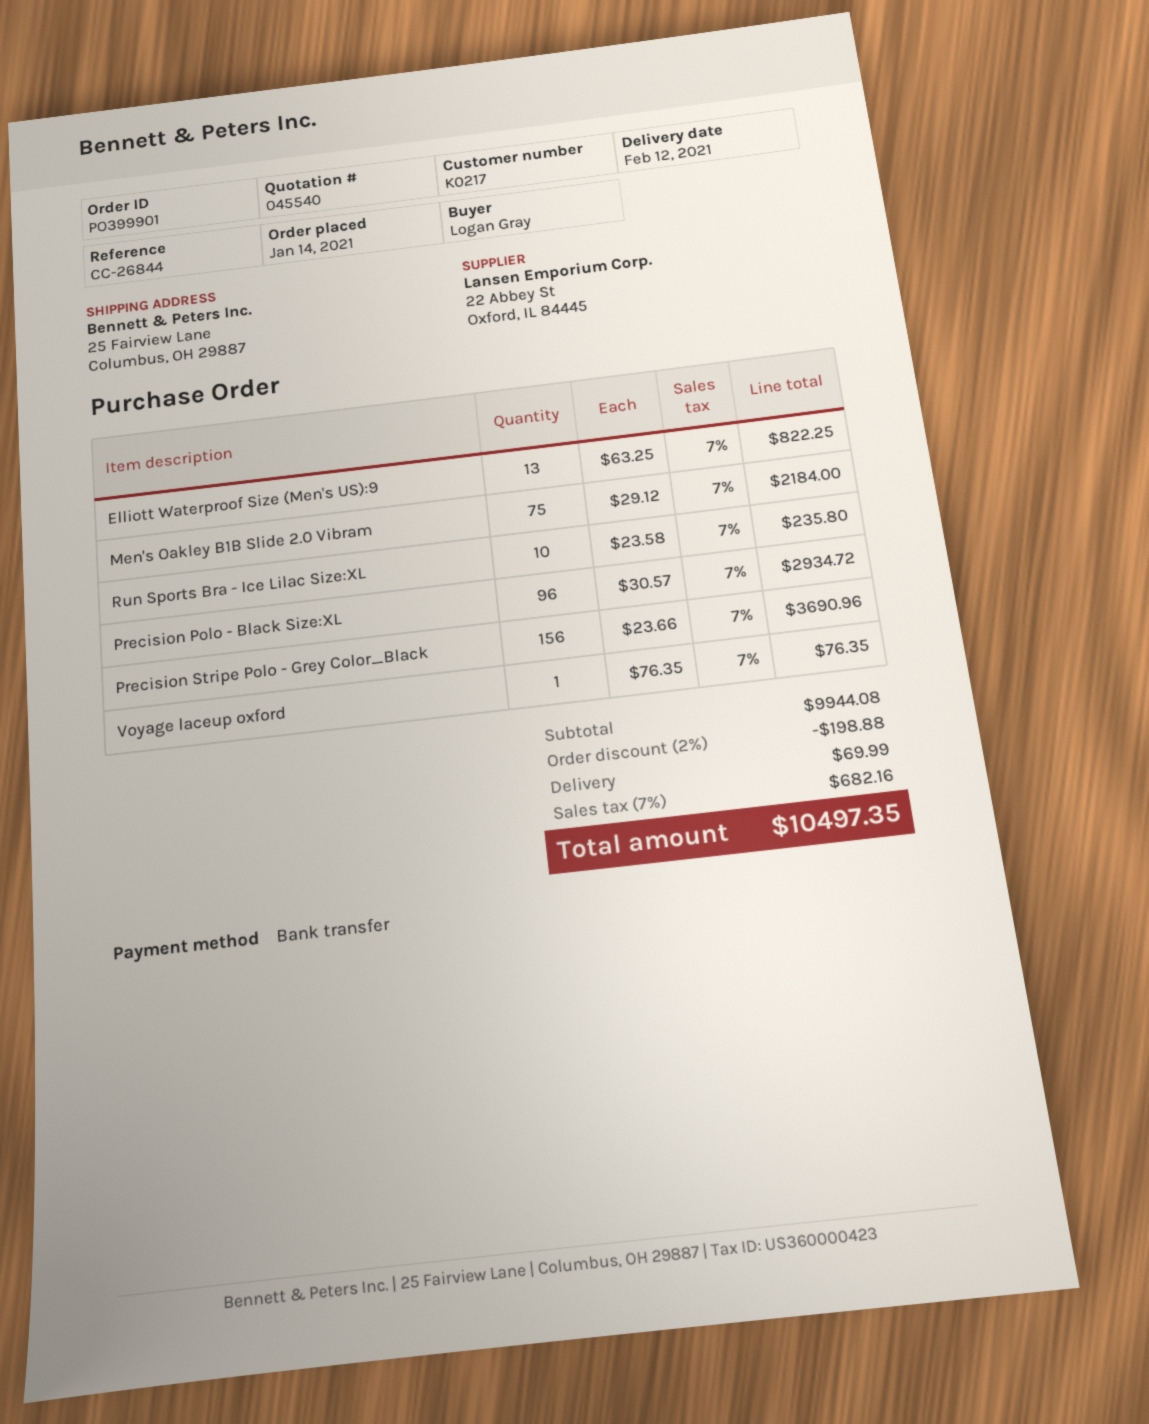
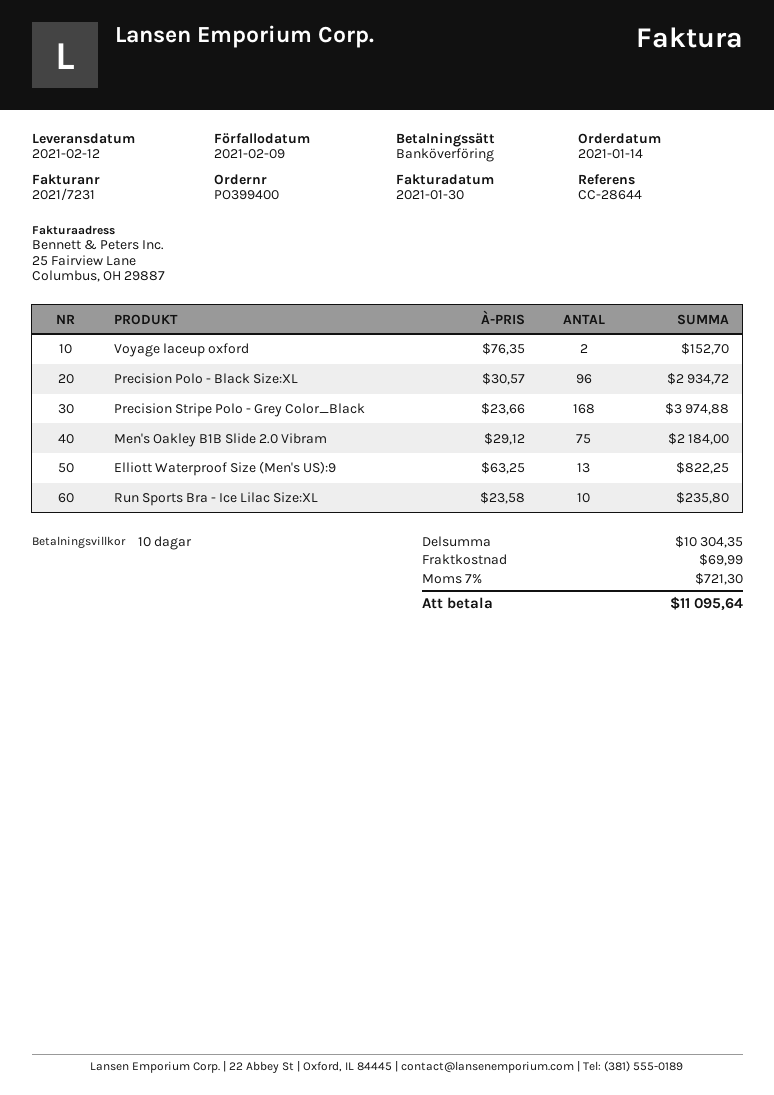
order number: PO399901 -> PO399400
reference: CC-26844 -> CC-28644
Precision Stripe Polo - Grey Color_Black: 156 x 23.66 = 3690.96 -> 168 x 23.66 = 3974.88
Voyage laceup oxford: 1 x 76.35 = 76.35 -> 2 x 76.35 = 152.70
subtotal: 9944.08 -> 10304.35
discount: 2% = 198.88 -> none
tax: 7% = 682.16 -> 7% = 721.30
total: 10497.35 -> 11095.64

